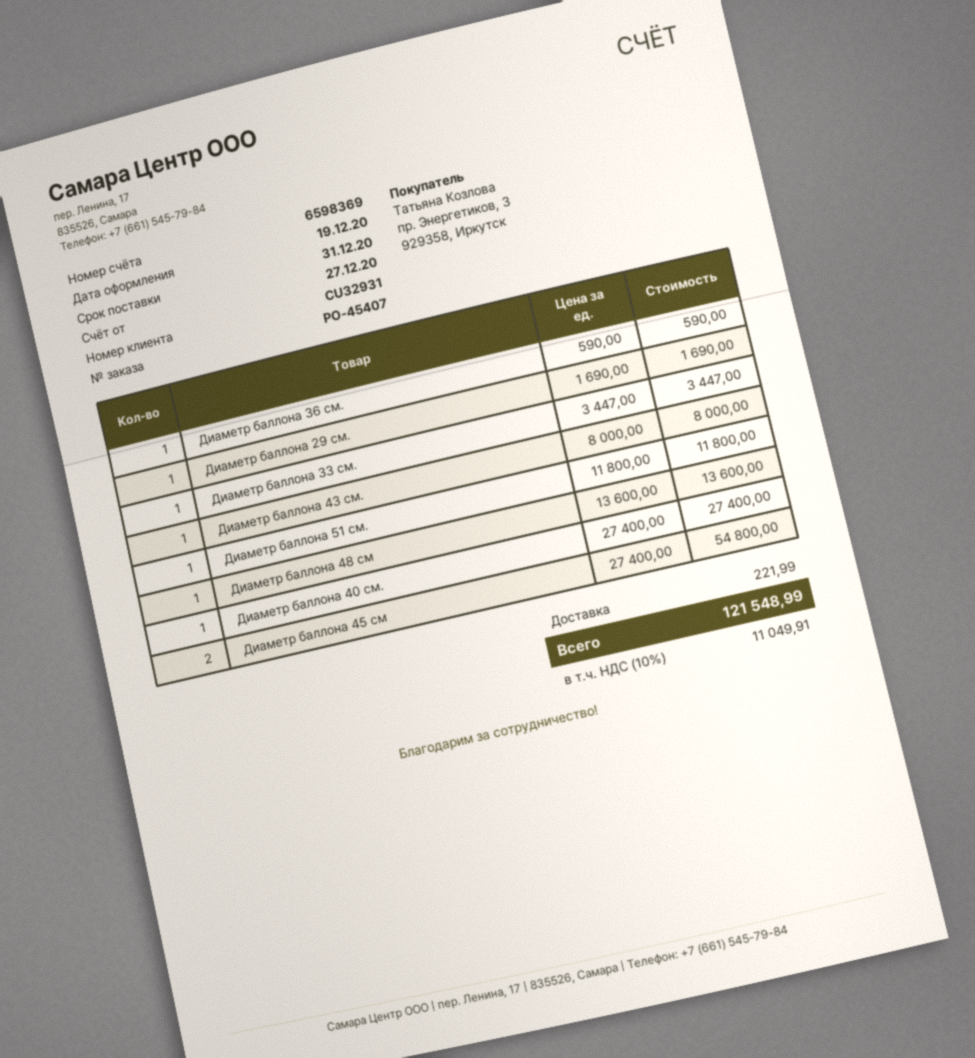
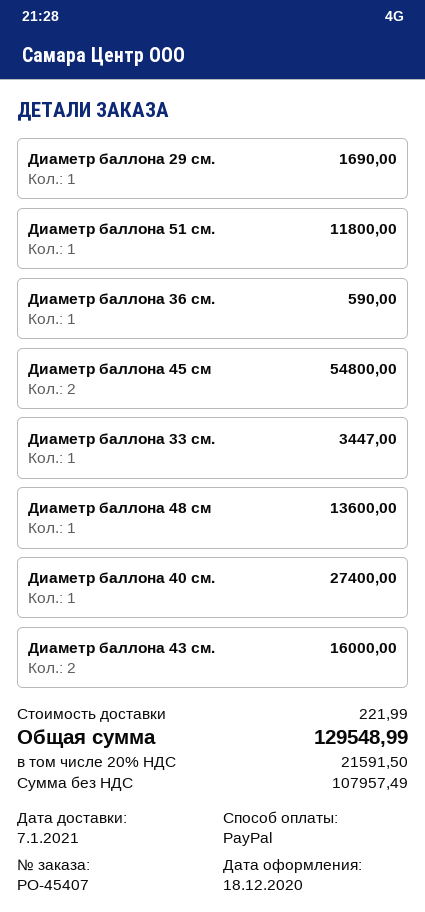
order date: 2020-12-19 -> 2020-12-18
delivery date: 2020-12-31 -> 2021-01-07
Диаметр баллона 43 см.: 1 for 8000.00 -> 2 for 16000.00
tax: 10% = 11049.91 -> 20% = 21591.50
total: 121548.99 -> 129548.99

